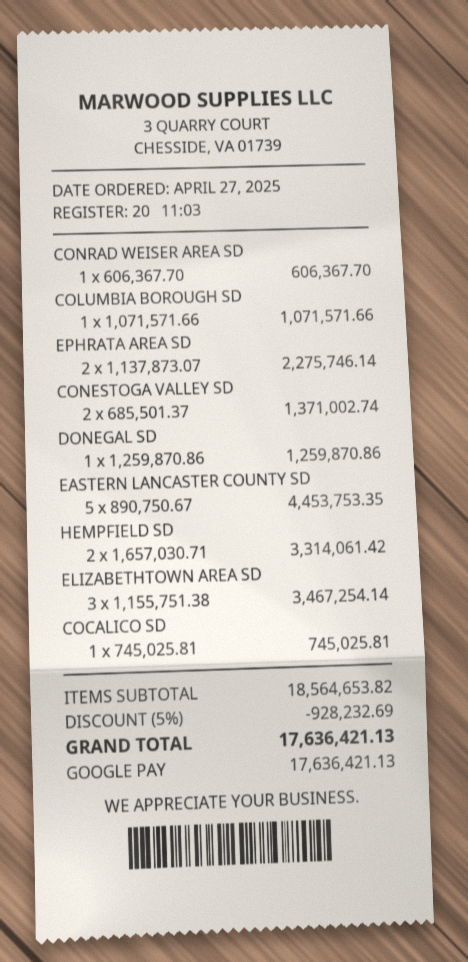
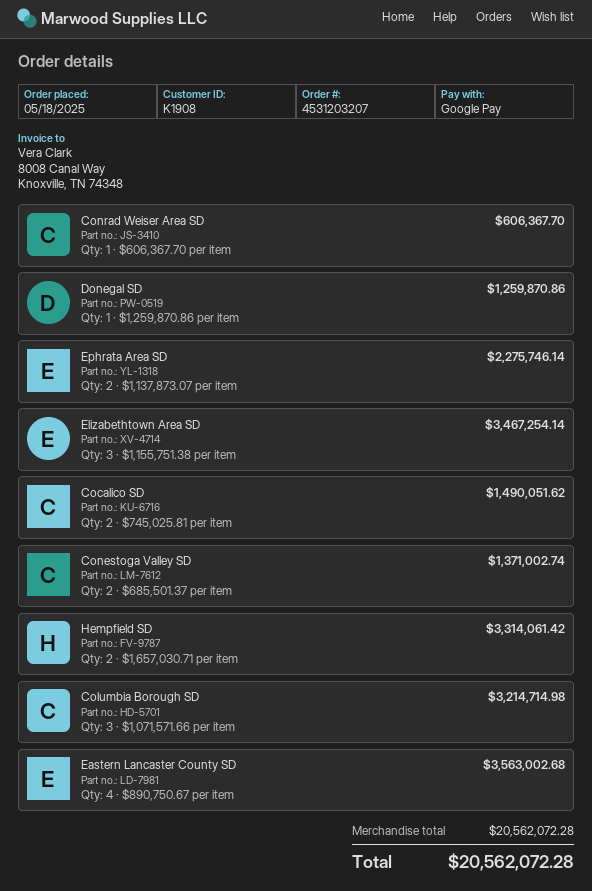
order date: 2025-04-27 -> 2025-05-18
COLUMBIA BOROUGH SD: 1 x 1071571.66 = 1071571.66 -> 3 x 1071571.66 = 3214714.98
EASTERN LANCASTER COUNTY SD: 5 x 890750.67 = 4453753.35 -> 4 x 890750.67 = 3563002.68
COCALICO SD: 1 x 745025.81 = 745025.81 -> 2 x 745025.81 = 1490051.62
subtotal: 18564653.82 -> 20562072.28
discount: 5% = 928232.69 -> none
total: 17636421.13 -> 20562072.28

